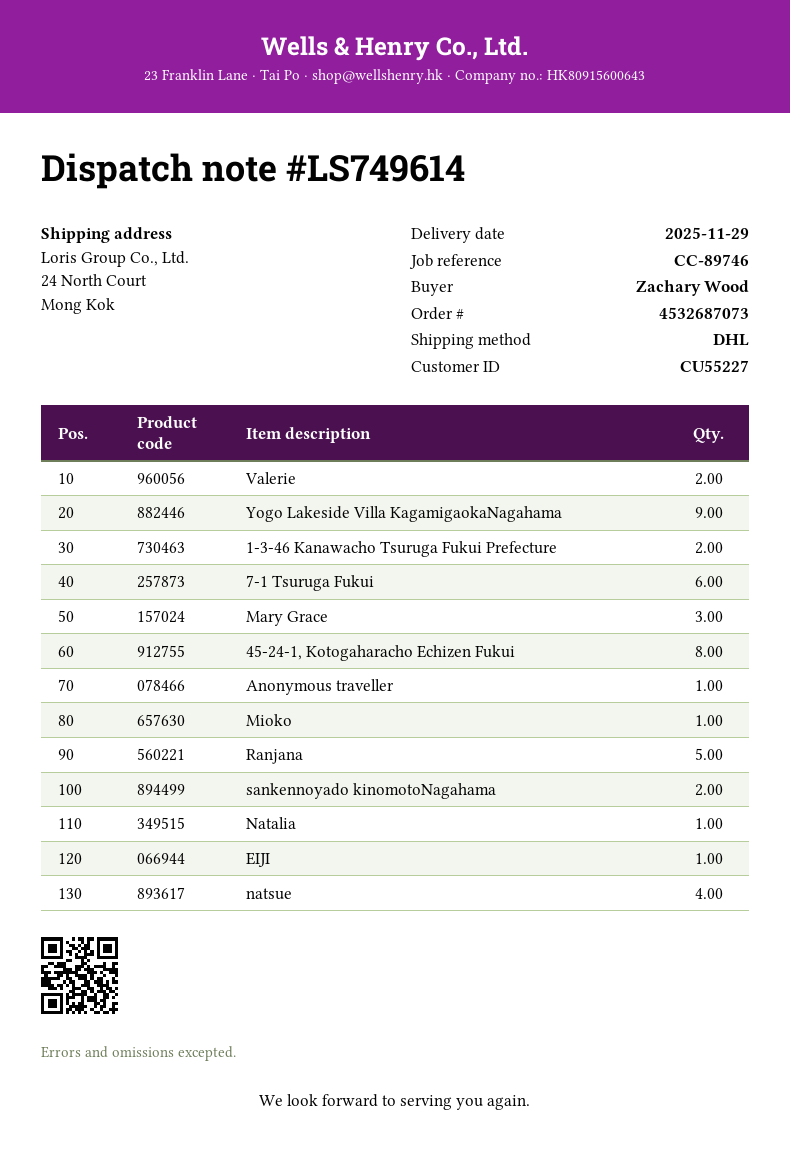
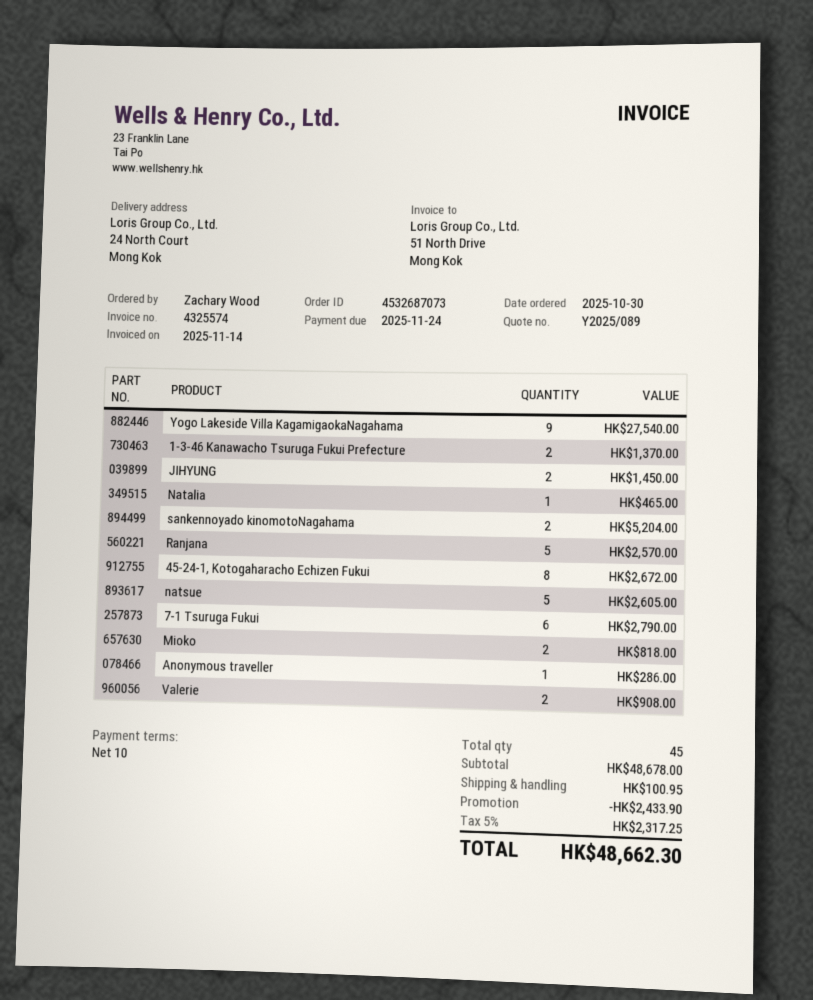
Mary Grace: 3 -> none
Mioko: 1 -> 2
EIJI: 1 -> none
natsue: 4 -> 5
JIHYUNG: none -> 2

